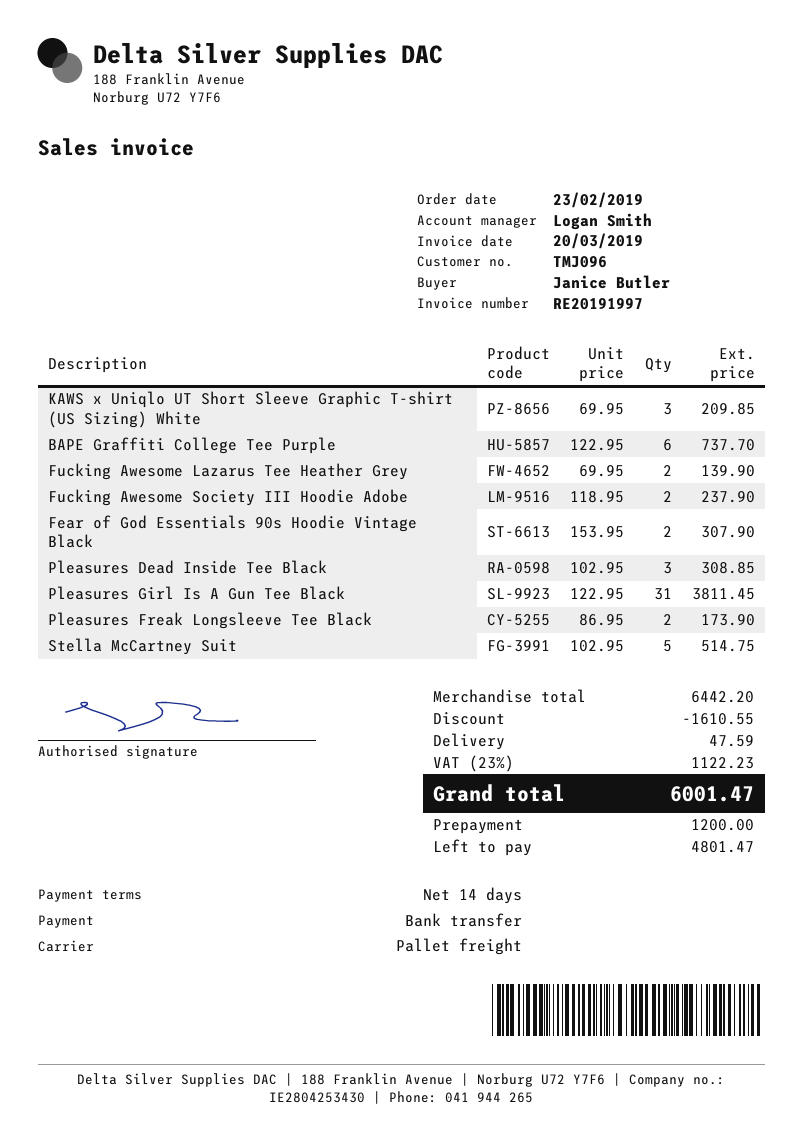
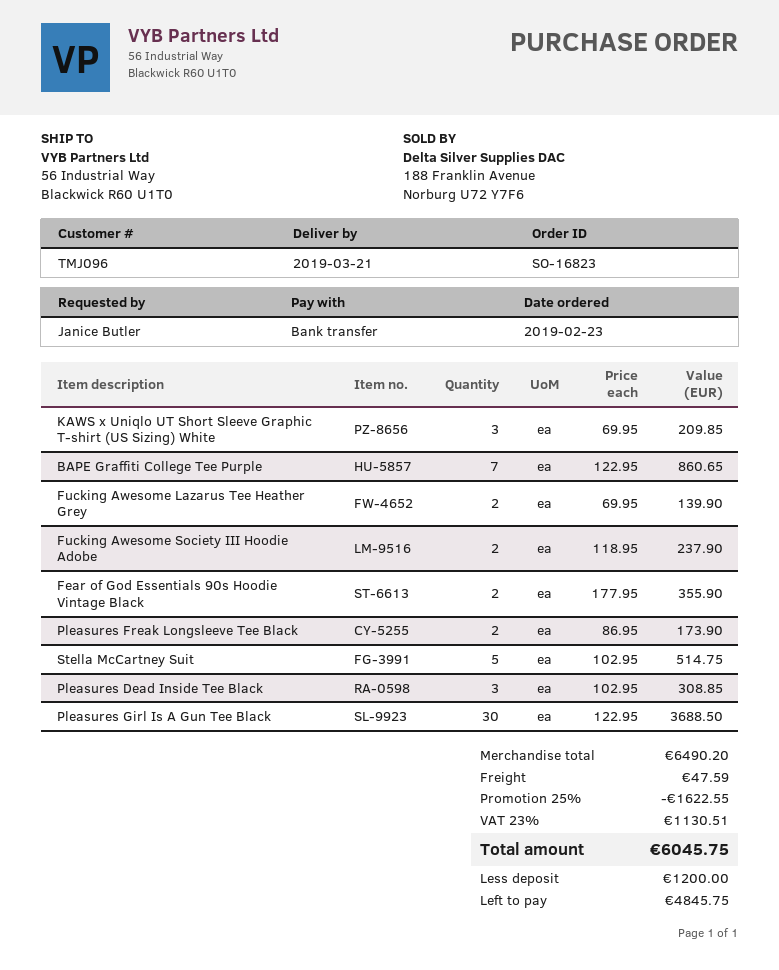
BAPE Graffiti College Tee Purple: 6 x 122.95 = 737.70 -> 7 x 122.95 = 860.65
Fear of God Essentials 90s Hoodie Vintage Black: 2 x 153.95 = 307.90 -> 2 x 177.95 = 355.90
Pleasures Girl Is A Gun Tee Black: 31 x 122.95 = 3811.45 -> 30 x 122.95 = 3688.50
subtotal: 6442.20 -> 6490.20
discount: 1610.55 -> 1622.55
tax: 23% = 1122.23 -> 23% = 1130.51
total: 6001.47 -> 6045.75
balance: 4801.47 -> 4845.75

